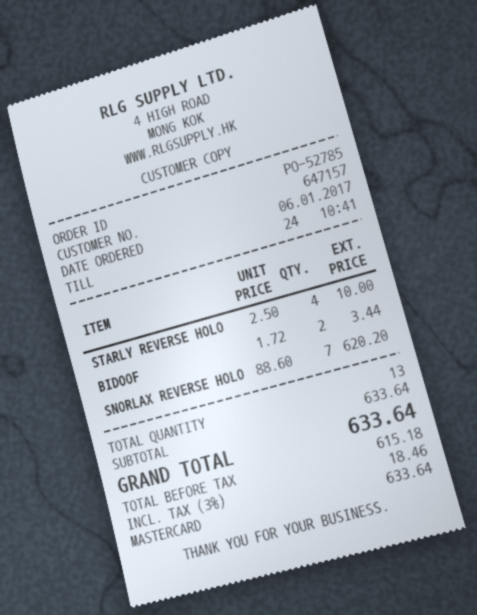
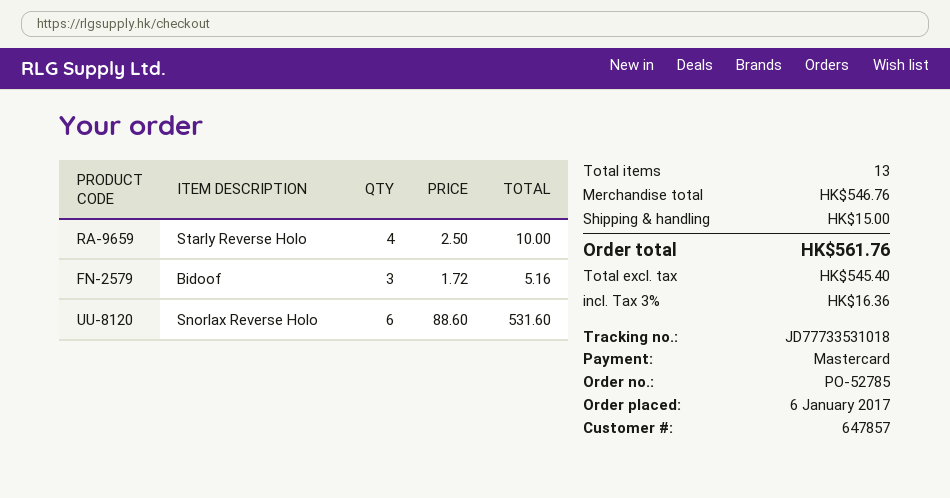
customer number: 647157 -> 647857
BIDOOF: 2 x 1.72 = 3.44 -> 3 x 1.72 = 5.16
SNORLAX REVERSE HOLO: 7 x 88.60 = 620.20 -> 6 x 88.60 = 531.60
subtotal: 633.64 -> 546.76
shipping: none -> 15.00
net: 615.18 -> 545.40
tax: 3% = 18.46 -> 3% = 16.36
total: 633.64 -> 561.76

